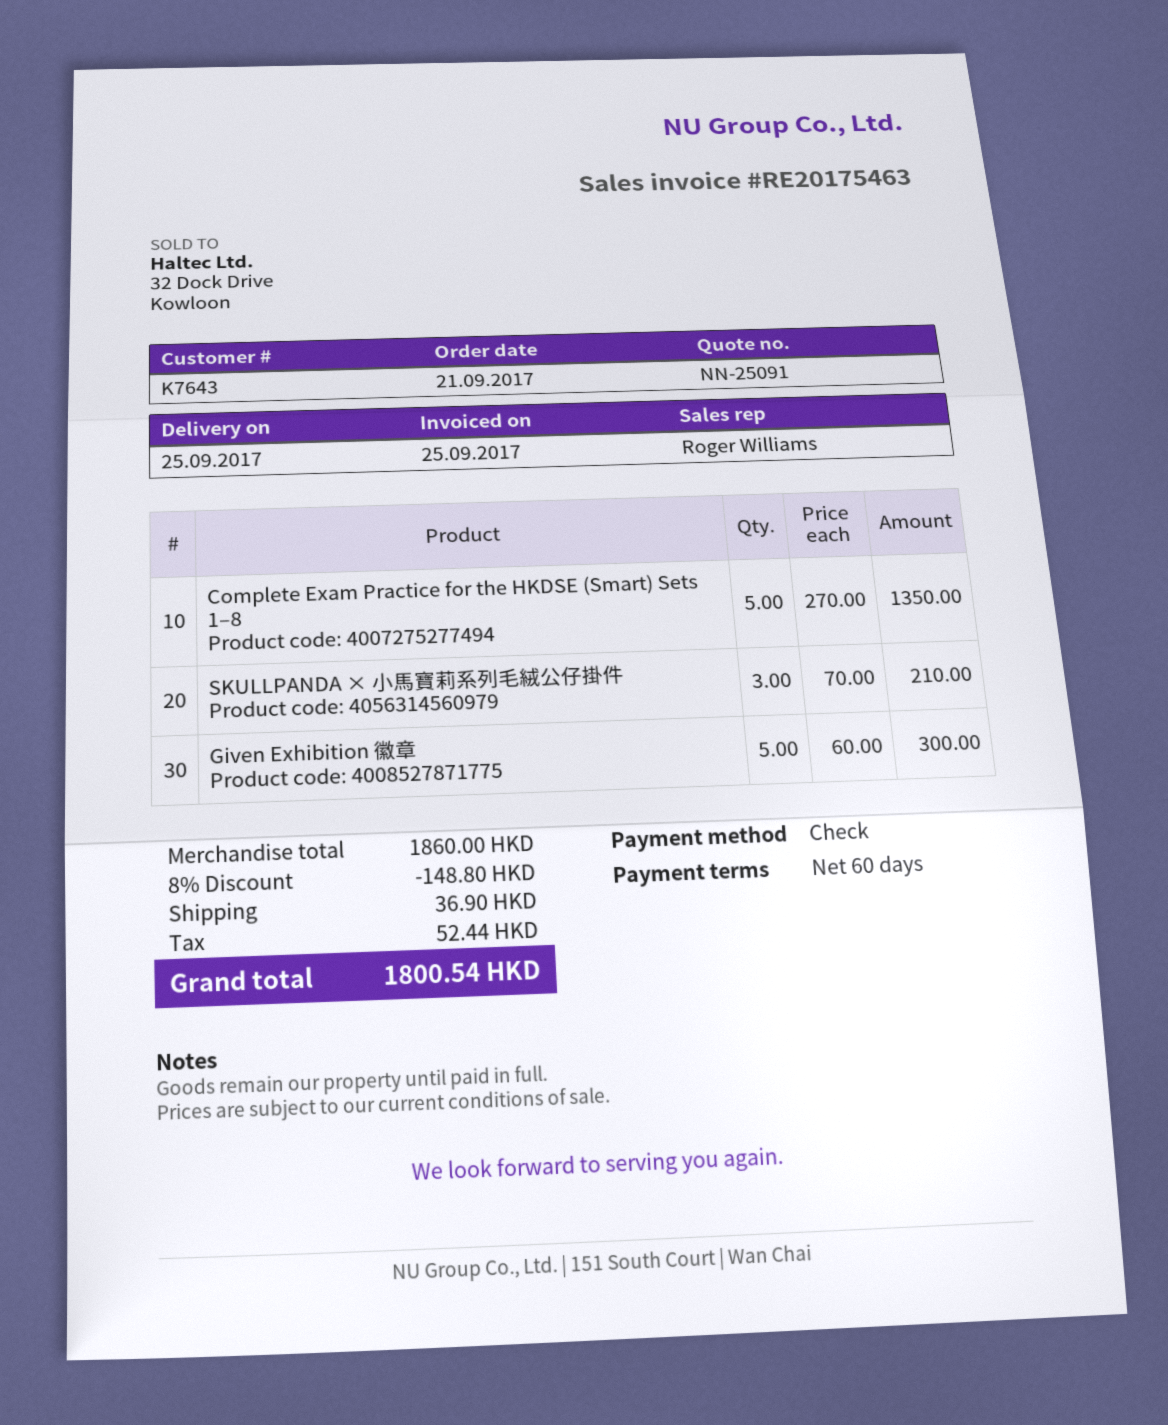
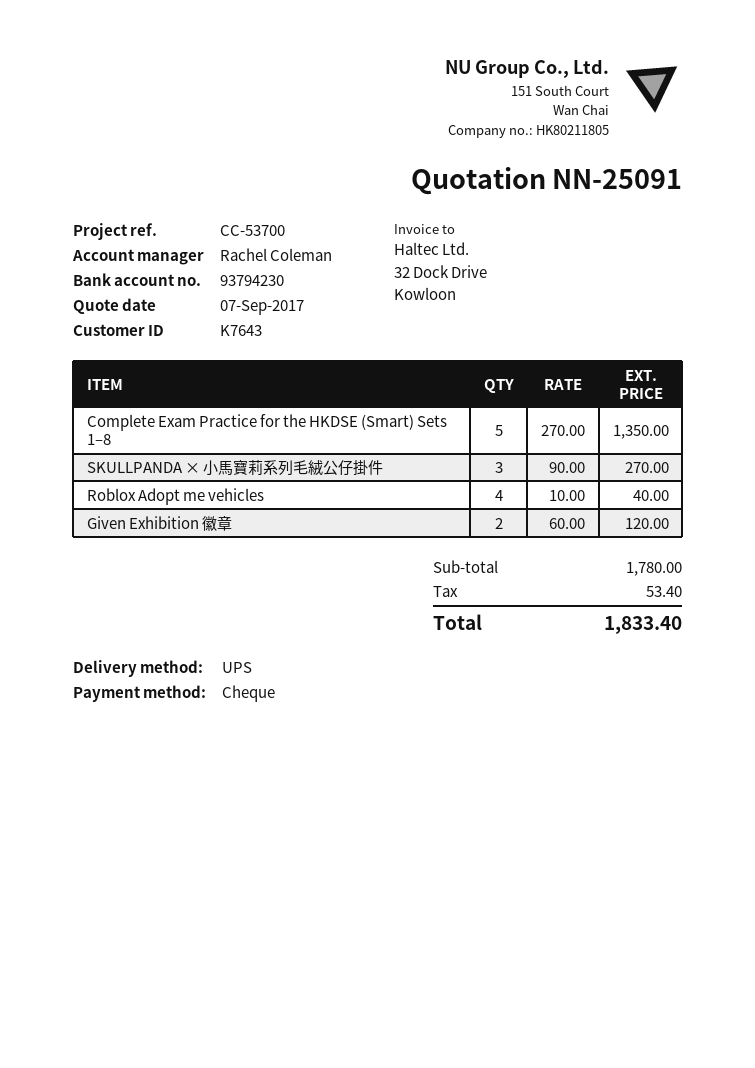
sales rep: Roger Williams -> Rachel Coleman
SKULLPANDA × 小馬寶莉系列毛絨公仔掛件: 3 x 70.00 = 210.00 -> 3 x 90.00 = 270.00
Given Exhibition 徽章: 5 x 60.00 = 300.00 -> 2 x 60.00 = 120.00
Roblox Adopt me vehicles: none -> 4 x 10.00 = 40.00
subtotal: 1860.00 -> 1780.00
discount: 8% = 148.80 -> none
shipping: 36.90 -> none
tax: 52.44 -> 53.40
total: 1800.54 -> 1833.40

